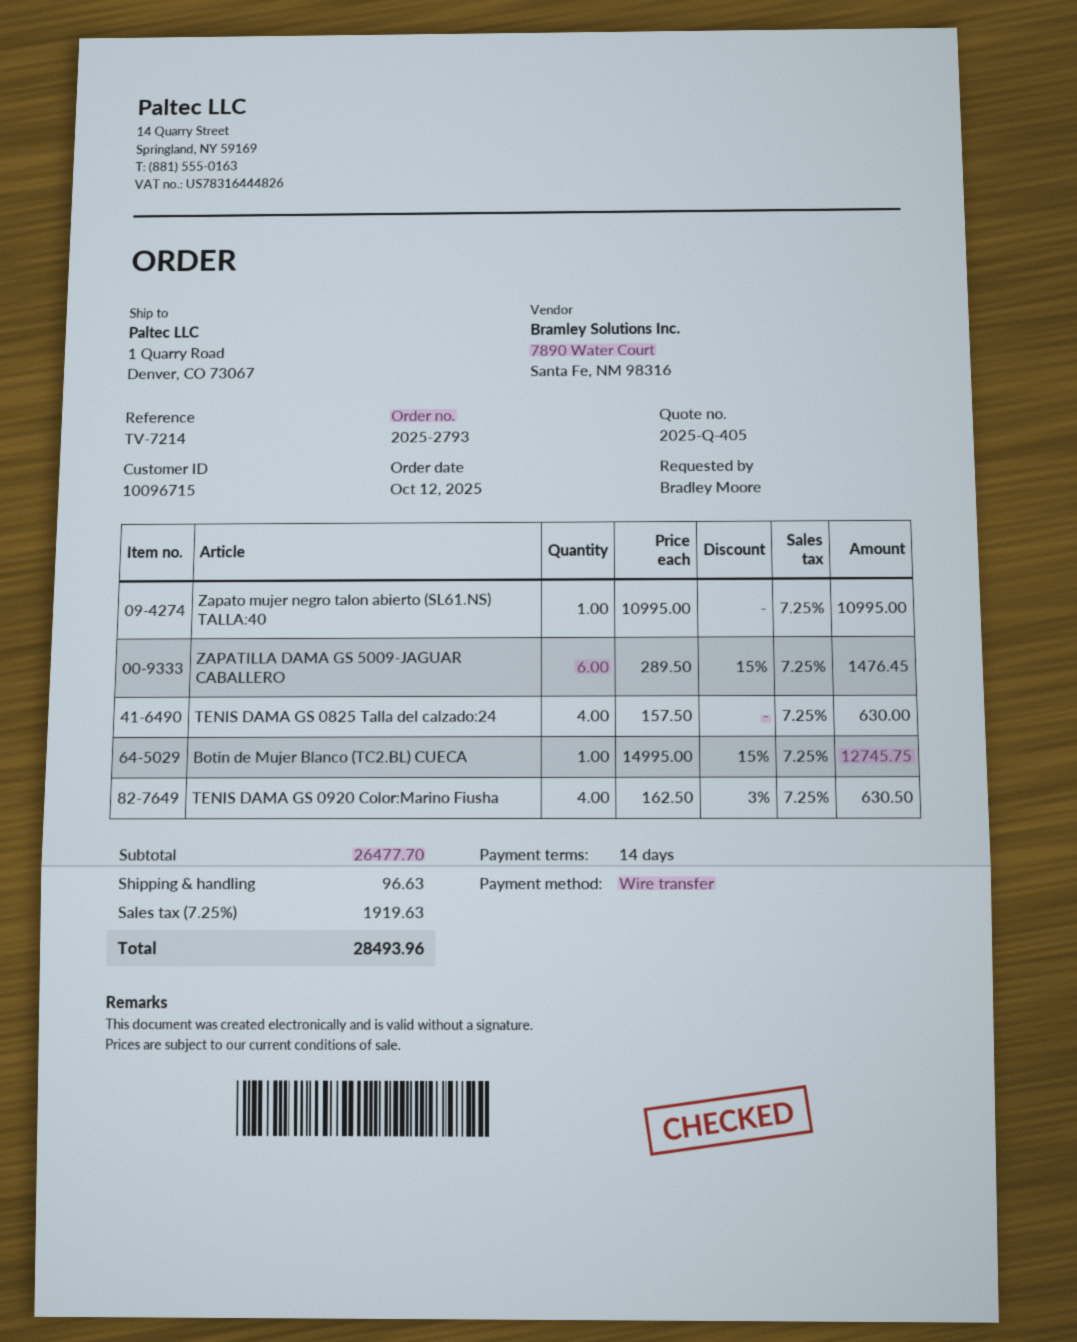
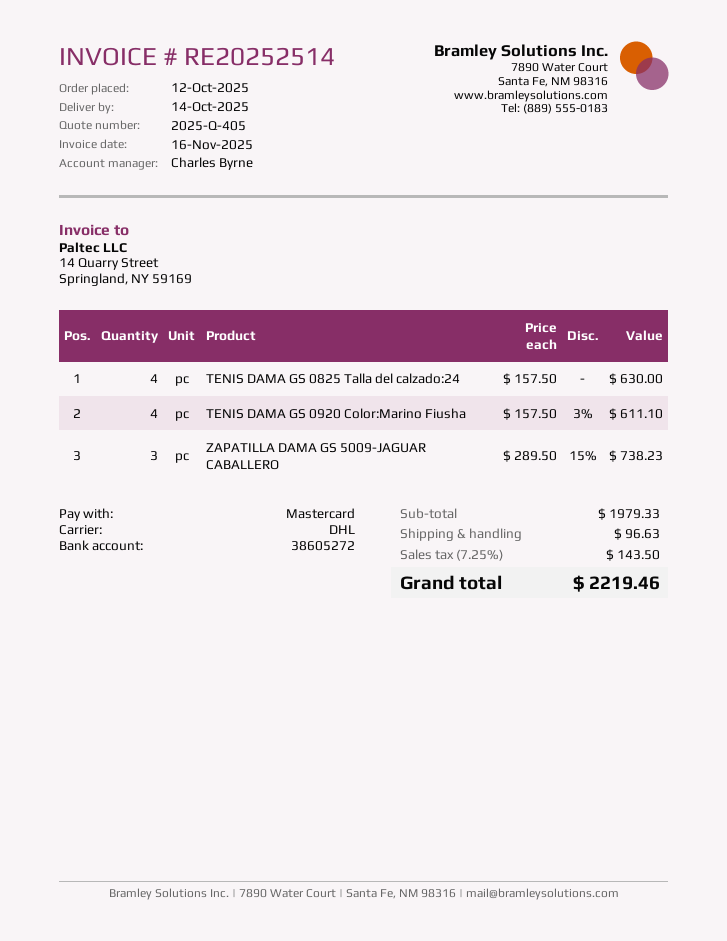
payment method: bank transfer -> Mastercard
Zapato mujer negro talon abierto (SL61.NS) TALLA:40: 1 x 10995.00 = 10995.00 -> none
ZAPATILLA DAMA GS 5009-JAGUAR CABALLERO: 6 x 289.50 - 15% = 1476.45 -> 3 x 289.50 - 15% = 738.23
Botin de Mujer Blanco (TC2.BL) CUECA: 1 x 14995.00 - 15% = 12745.75 -> none
TENIS DAMA GS 0920 Color:Marino Fiusha: 4 x 162.50 - 3% = 630.50 -> 4 x 157.50 - 3% = 611.10
subtotal: 26477.70 -> 1979.33
tax: 7.25% = 1919.63 -> 7.25% = 143.50
total: 28493.96 -> 2219.46

